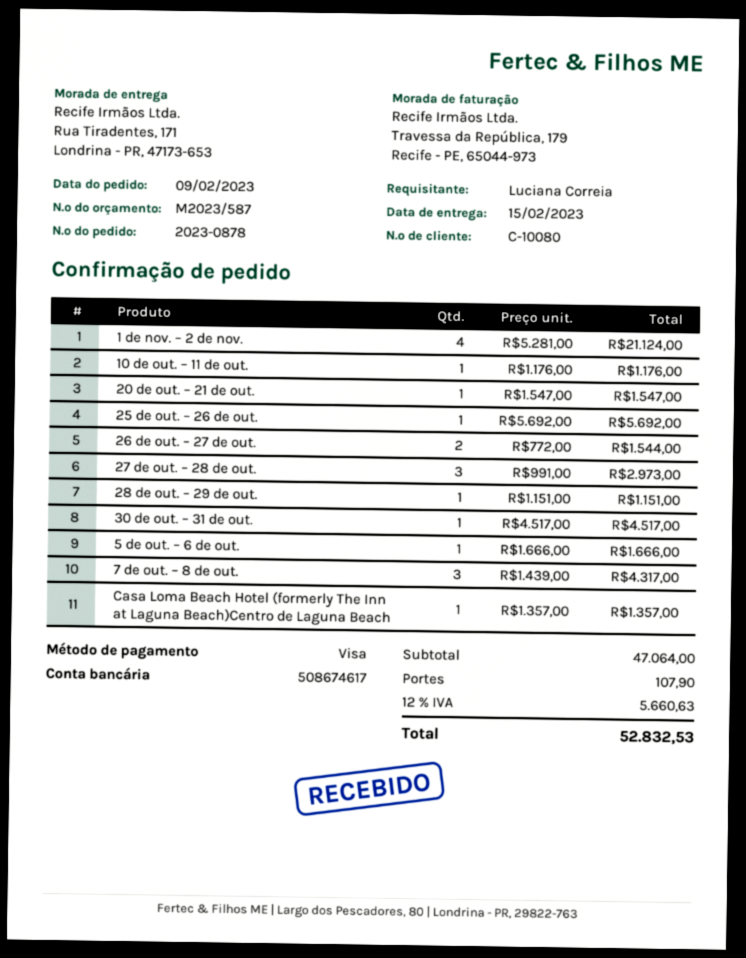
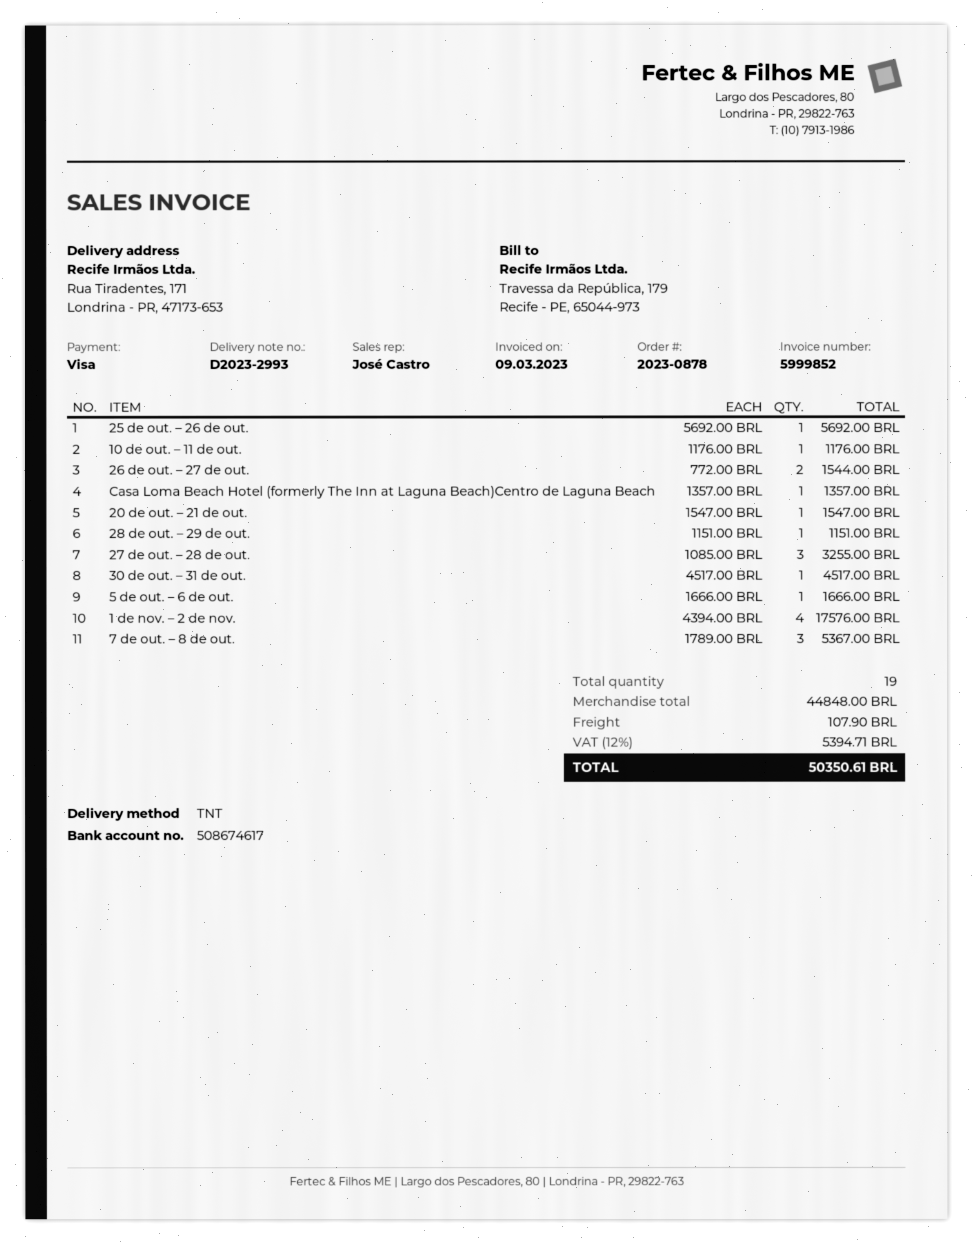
1 de nov. – 2 de nov.: 4 x 5281.00 = 21124.00 -> 4 x 4394.00 = 17576.00
27 de out. – 28 de out.: 3 x 991.00 = 2973.00 -> 3 x 1085.00 = 3255.00
7 de out. – 8 de out.: 3 x 1439.00 = 4317.00 -> 3 x 1789.00 = 5367.00
subtotal: 47064.00 -> 44848.00
tax: 12% = 5660.63 -> 12% = 5394.71
total: 52832.53 -> 50350.61

